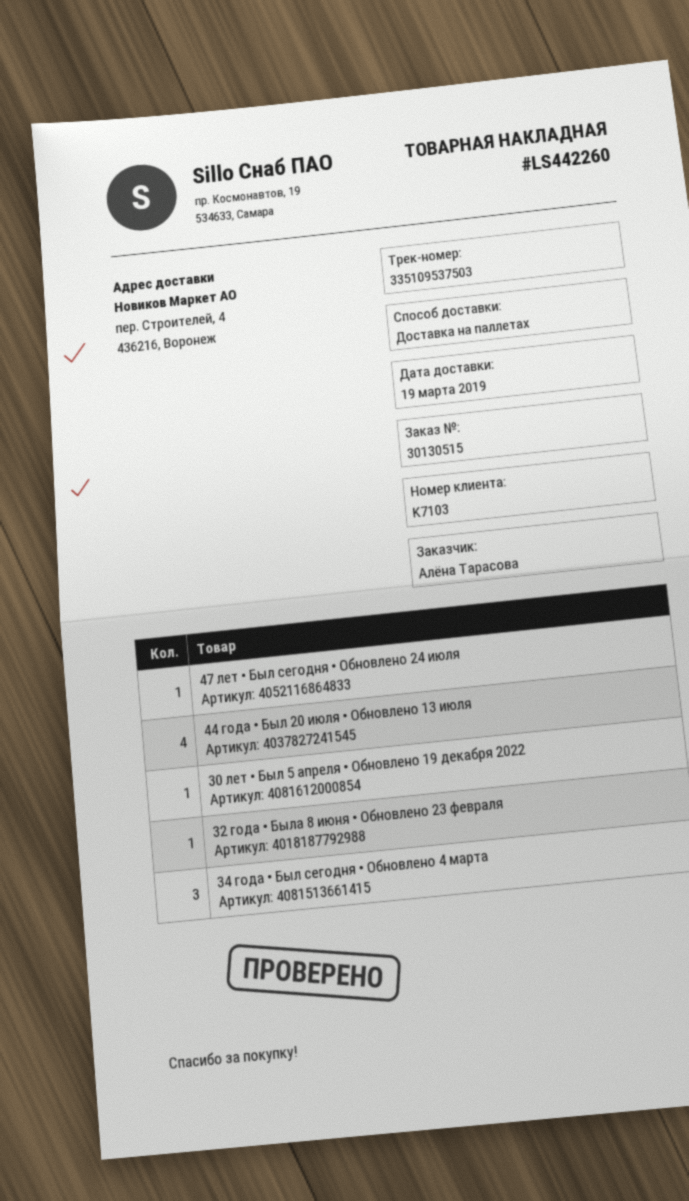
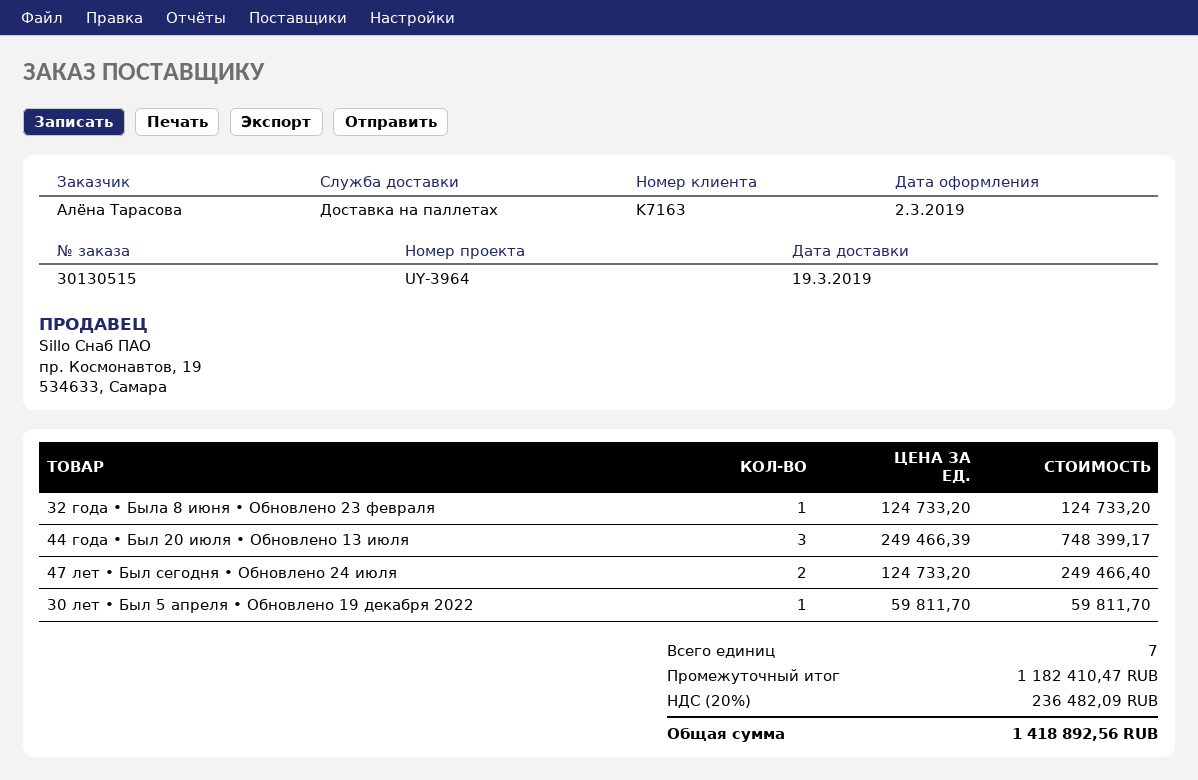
customer number: K7103 -> K7163
47 лет • Был сегодня • Обновлено 24 июля: 1 -> 2
44 года • Был 20 июля • Обновлено 13 июля: 4 -> 3
34 года • Был сегодня • Обновлено 4 марта: 3 -> none

